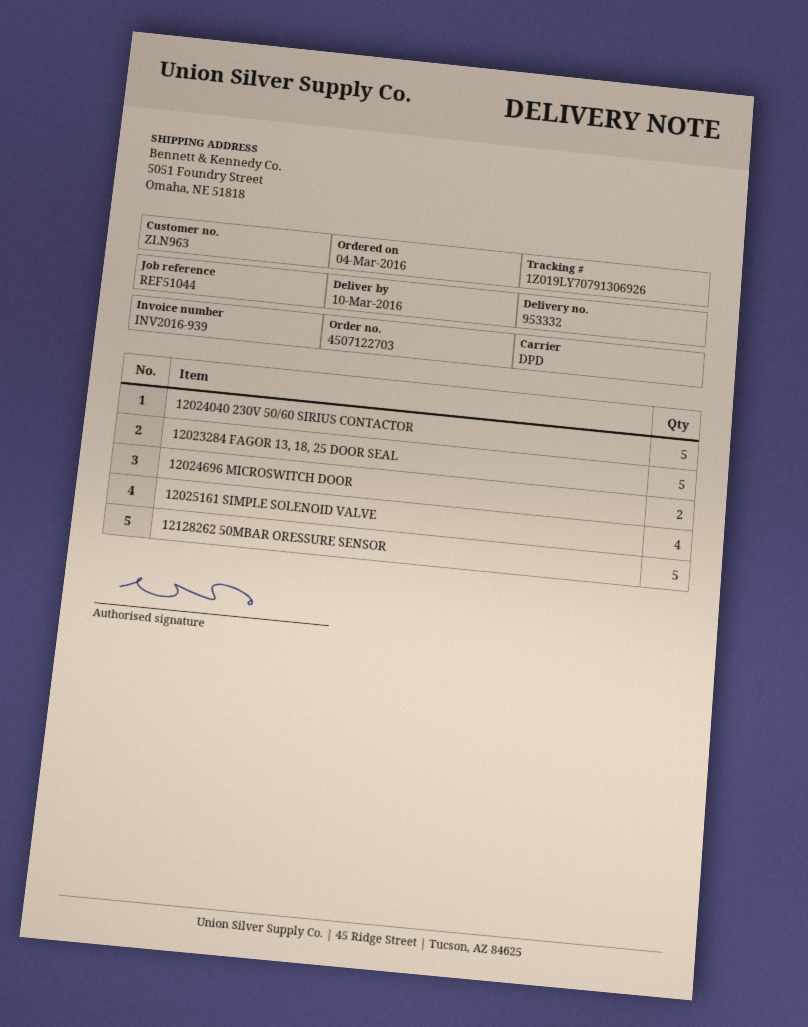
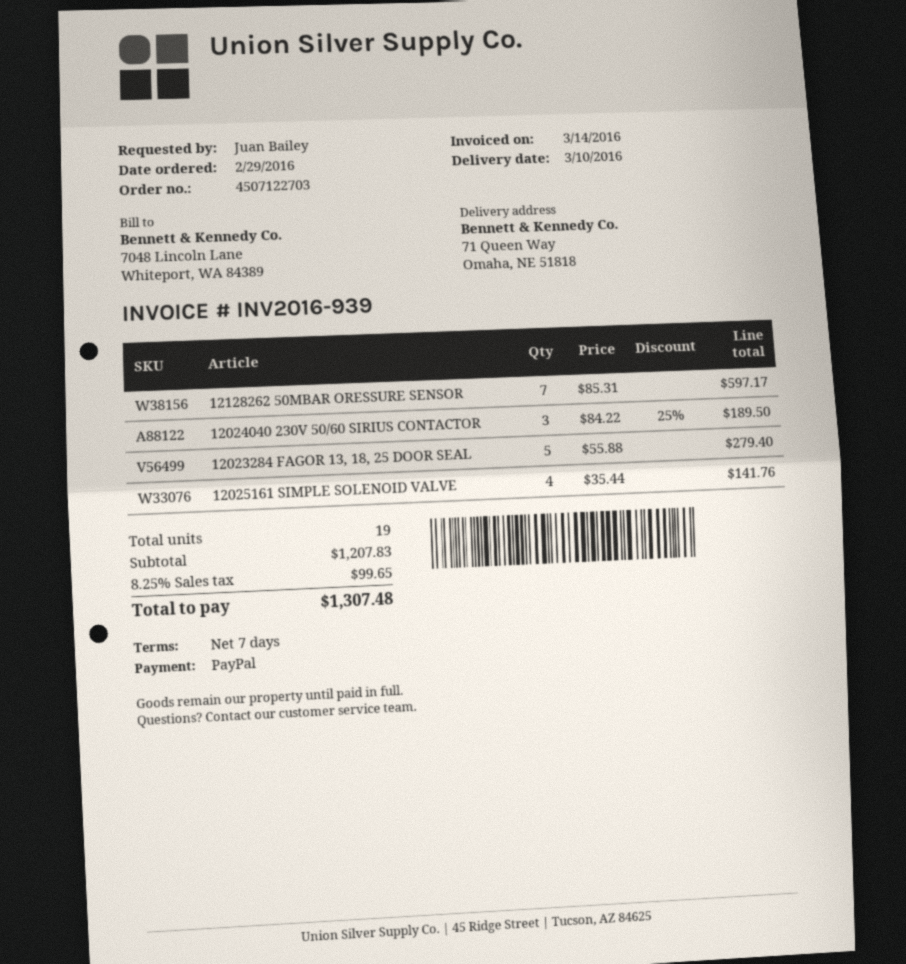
order date: 2016-03-04 -> 2016-02-29
ship to: 5051 Foundry Street, Omaha, NE 51818 -> 71 Queen Way, Omaha, NE 51818
12024040 230V 50/60 SIRIUS CONTACTOR: 5 -> 3
12024696 MICROSWITCH DOOR: 2 -> none
12128262 50MBAR ORESSURE SENSOR: 5 -> 7

